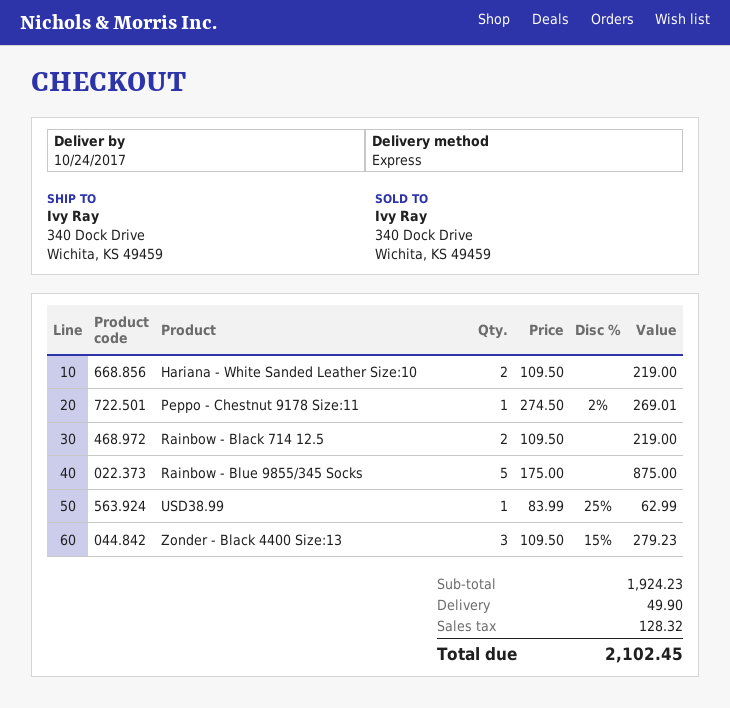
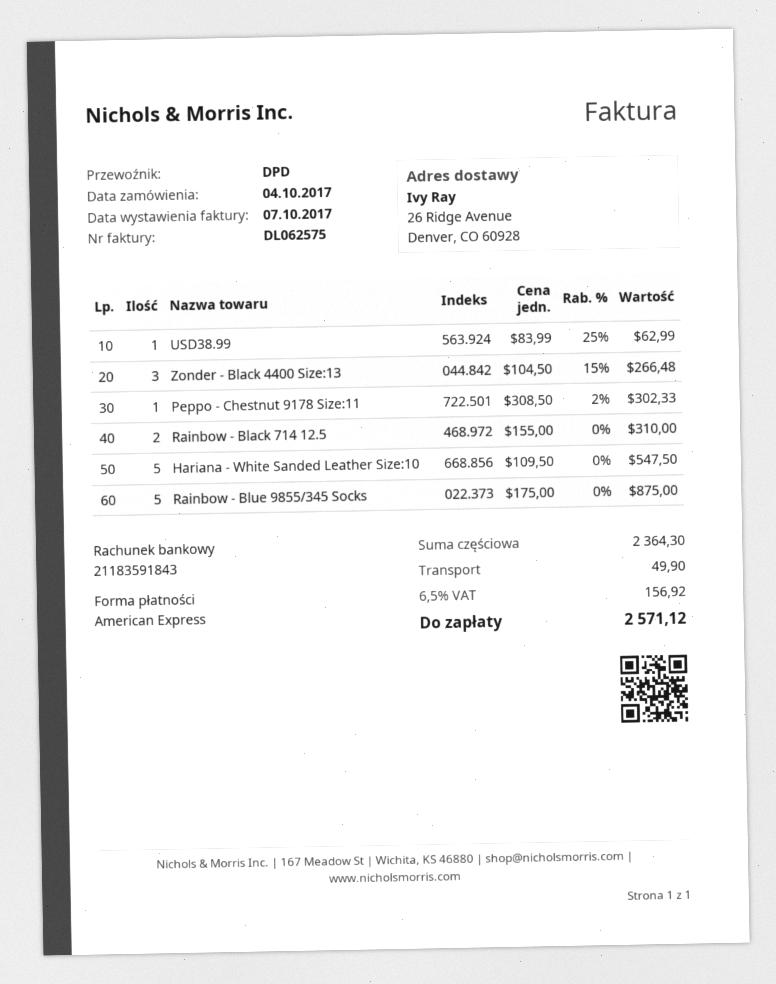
shipping method: express -> DPD
ship to: 340 Dock Drive, Wichita, KS 49459 -> 26 Ridge Avenue, Denver, CO 60928
Hariana - White Sanded Leather Size:10: 2 x 109.50 = 219.00 -> 5 x 109.50 = 547.50
Peppo - Chestnut 9178 Size:11: 1 x 274.50 - 2% = 269.01 -> 1 x 308.50 - 2% = 302.33
Rainbow - Black 714 12.5: 2 x 109.50 = 219.00 -> 2 x 155.00 = 310.00
Zonder - Black 4400 Size:13: 3 x 109.50 - 15% = 279.23 -> 3 x 104.50 - 15% = 266.48
subtotal: 1924.23 -> 2364.30
tax: 128.32 -> 156.92
total: 2102.45 -> 2571.12

